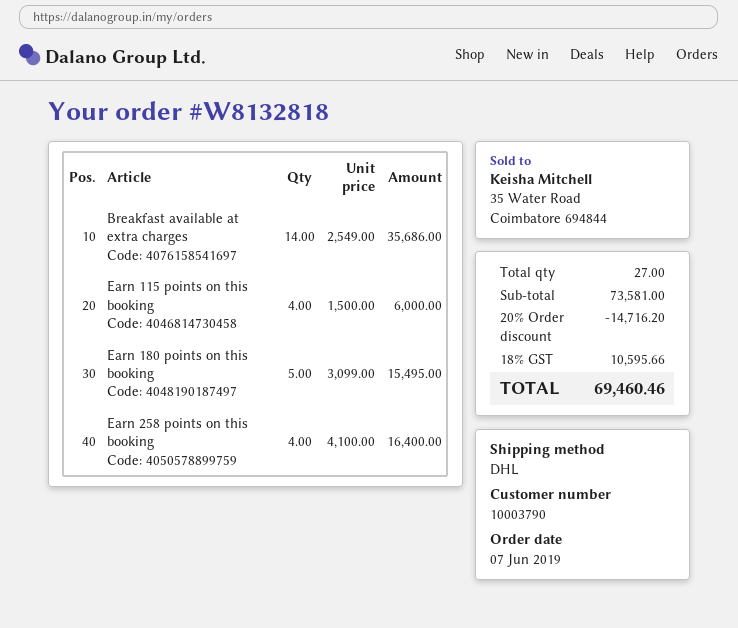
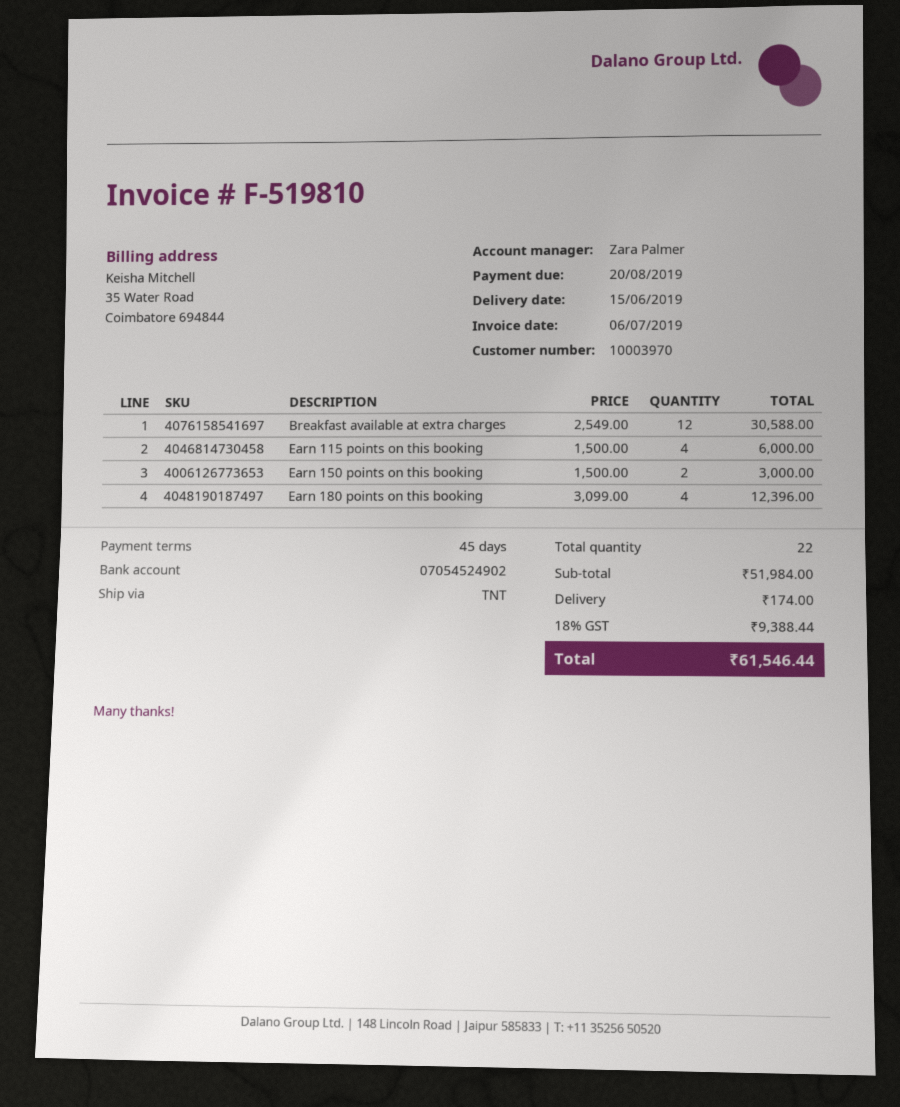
customer number: 10003790 -> 10003970
shipping method: DHL -> TNT
Breakfast available at extra charges: 14 x 2549.00 = 35686.00 -> 12 x 2549.00 = 30588.00
Earn 180 points on this booking: 5 x 3099.00 = 15495.00 -> 4 x 3099.00 = 12396.00
Earn 258 points on this booking: 4 x 4100.00 = 16400.00 -> none
Earn 150 points on this booking: none -> 2 x 1500.00 = 3000.00
total quantity: 27 -> 22
subtotal: 73581.00 -> 51984.00
discount: 20% = 14716.20 -> none
shipping: none -> 174.00
tax: 18% = 10595.66 -> 18% = 9388.44
total: 69460.46 -> 61546.44

